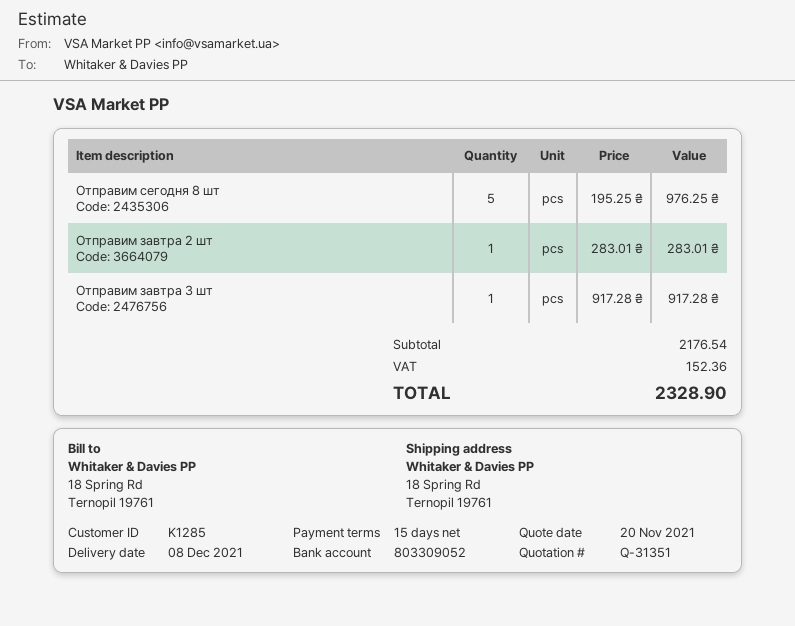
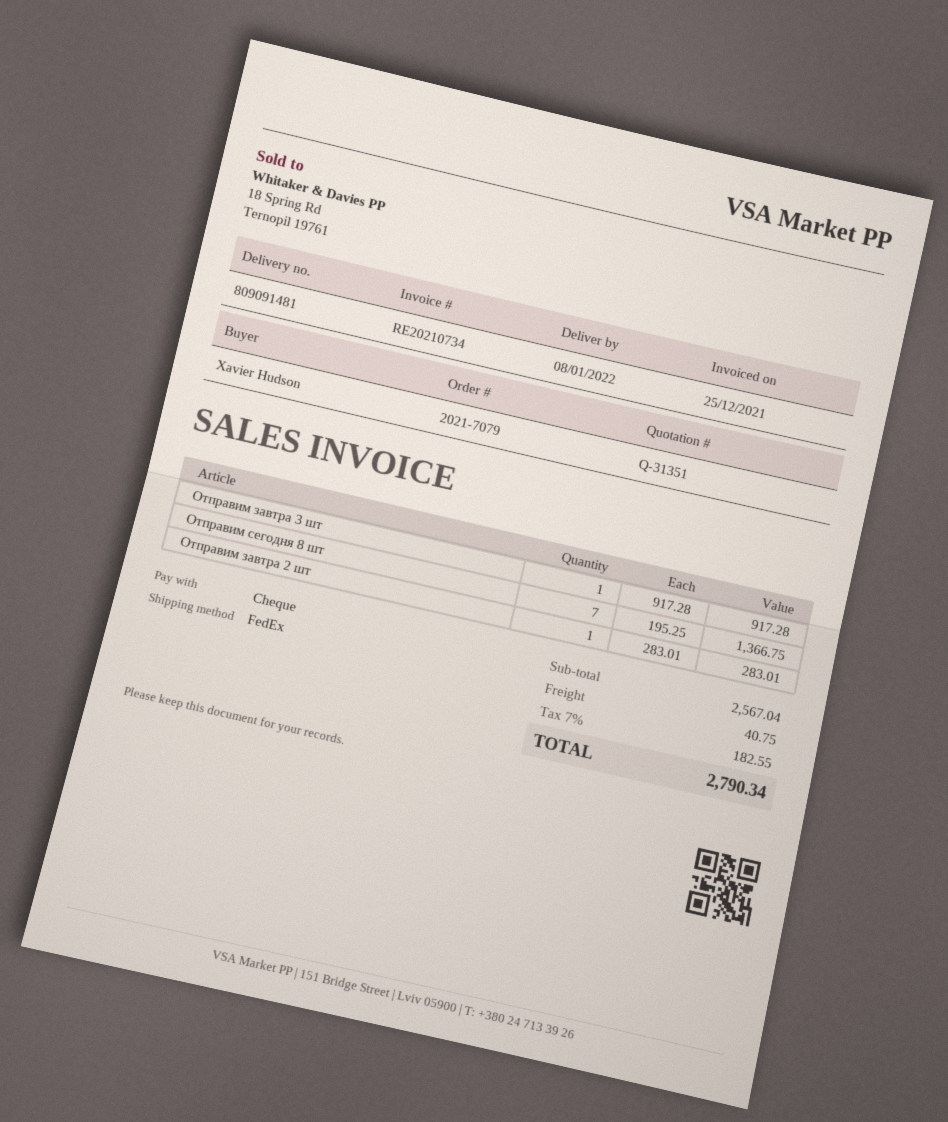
delivery date: 2021-12-08 -> 2022-01-08
Отправим сегодня 8 шт: 5 x 195.25 = 976.25 -> 7 x 195.25 = 1366.75
subtotal: 2176.54 -> 2567.04
shipping: none -> 40.75
tax: 152.36 -> 182.55
total: 2328.90 -> 2790.34

